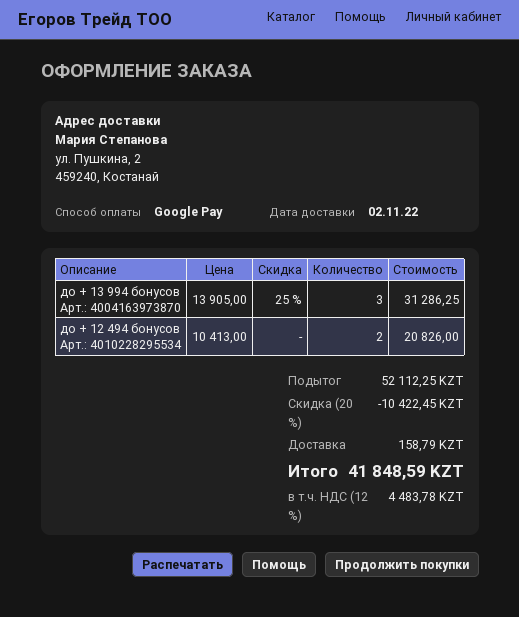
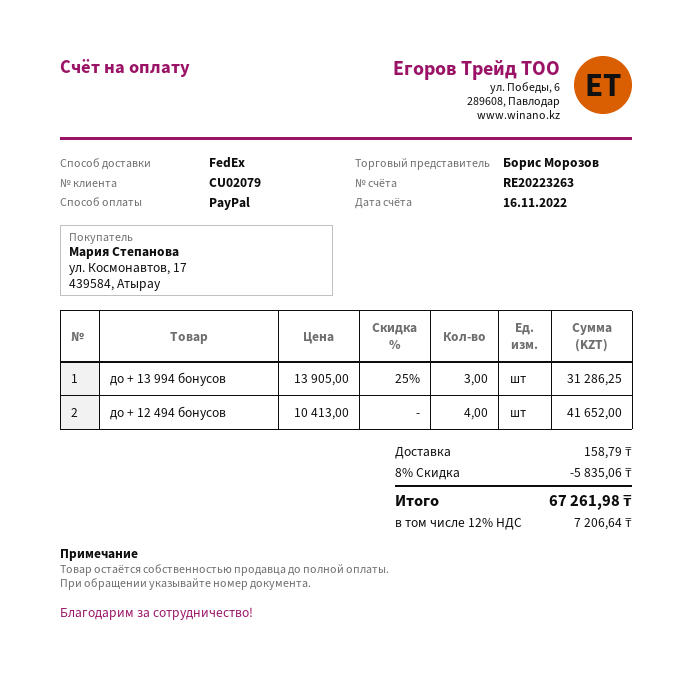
payment method: Google Pay -> PayPal
до + 12 494 бонусов: 2 x 10413.00 = 20826.00 -> 4 x 10413.00 = 41652.00
discount: 20% = 10422.45 -> 8% = 5835.06
tax: 12% = 4483.78 -> 12% = 7206.64
total: 41848.59 -> 67261.98

